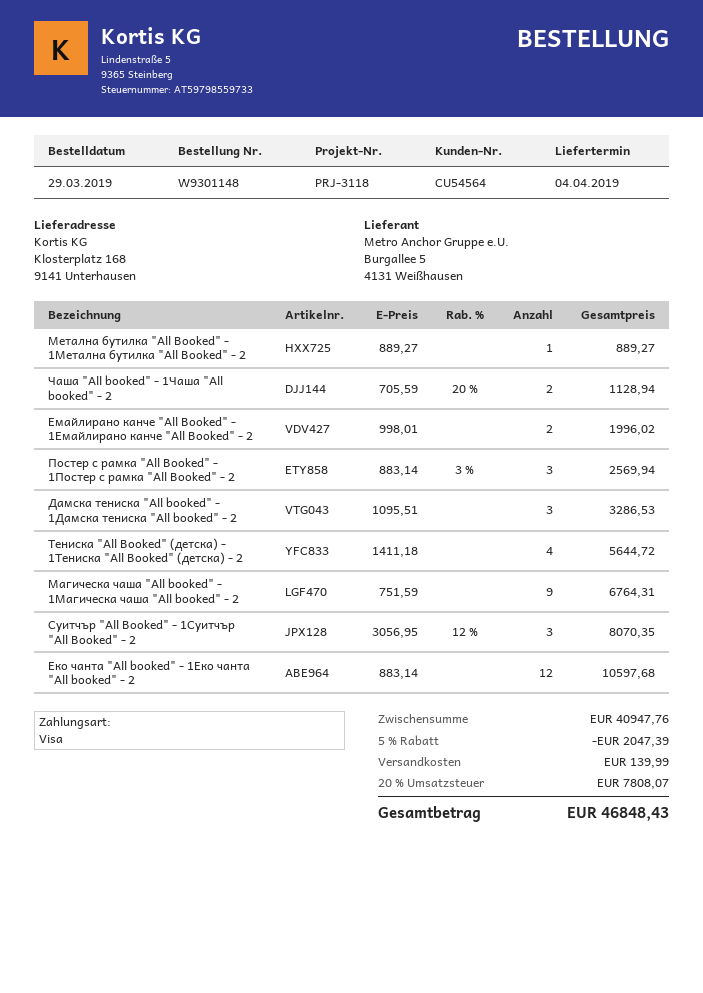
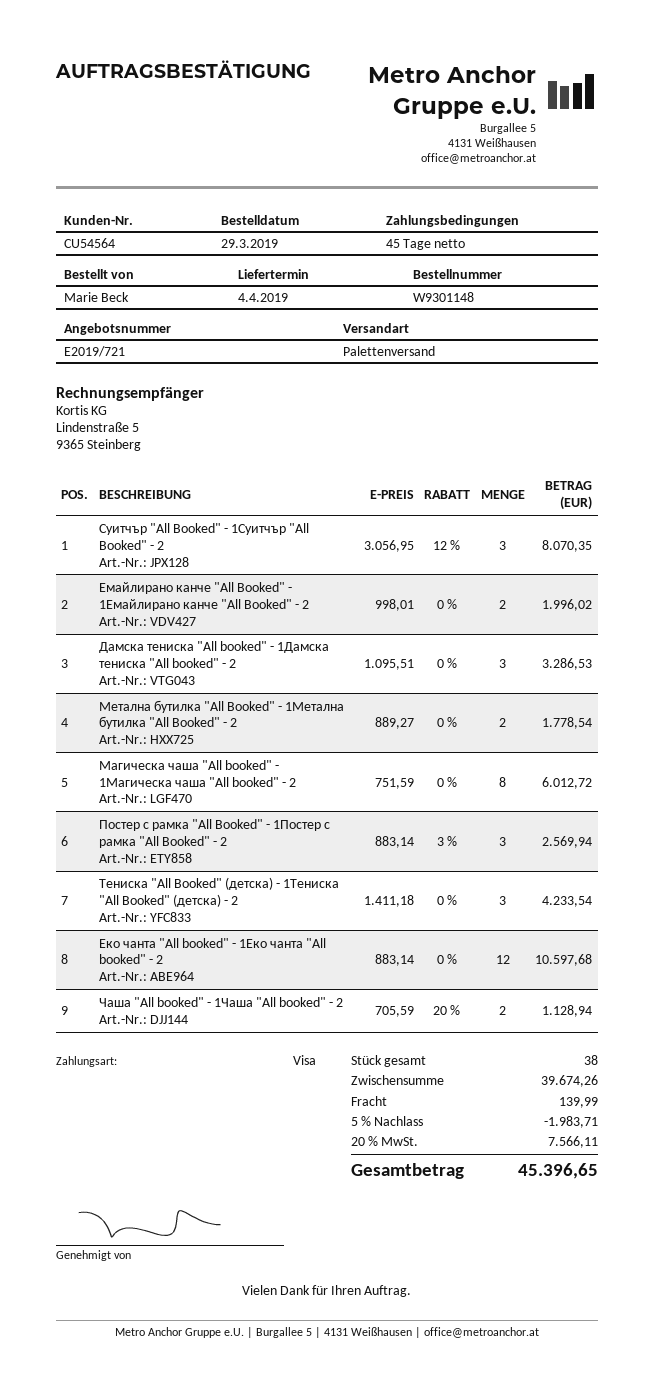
Метална бутилка "All Booked" - 1Метална бутилка "All Booked" - 2: 1 x 889.27 = 889.27 -> 2 x 889.27 = 1778.54
Тениска "All Booked" (детска) - 1Тениска "All Booked" (детска) - 2: 4 x 1411.18 = 5644.72 -> 3 x 1411.18 = 4233.54
Магическа чаша "All booked" - 1Магическа чаша "All booked" - 2: 9 x 751.59 = 6764.31 -> 8 x 751.59 = 6012.72
subtotal: 40947.76 -> 39674.26
discount: 5% = 2047.39 -> 5% = 1983.71
tax: 20% = 7808.07 -> 20% = 7566.11
total: 46848.43 -> 45396.65

